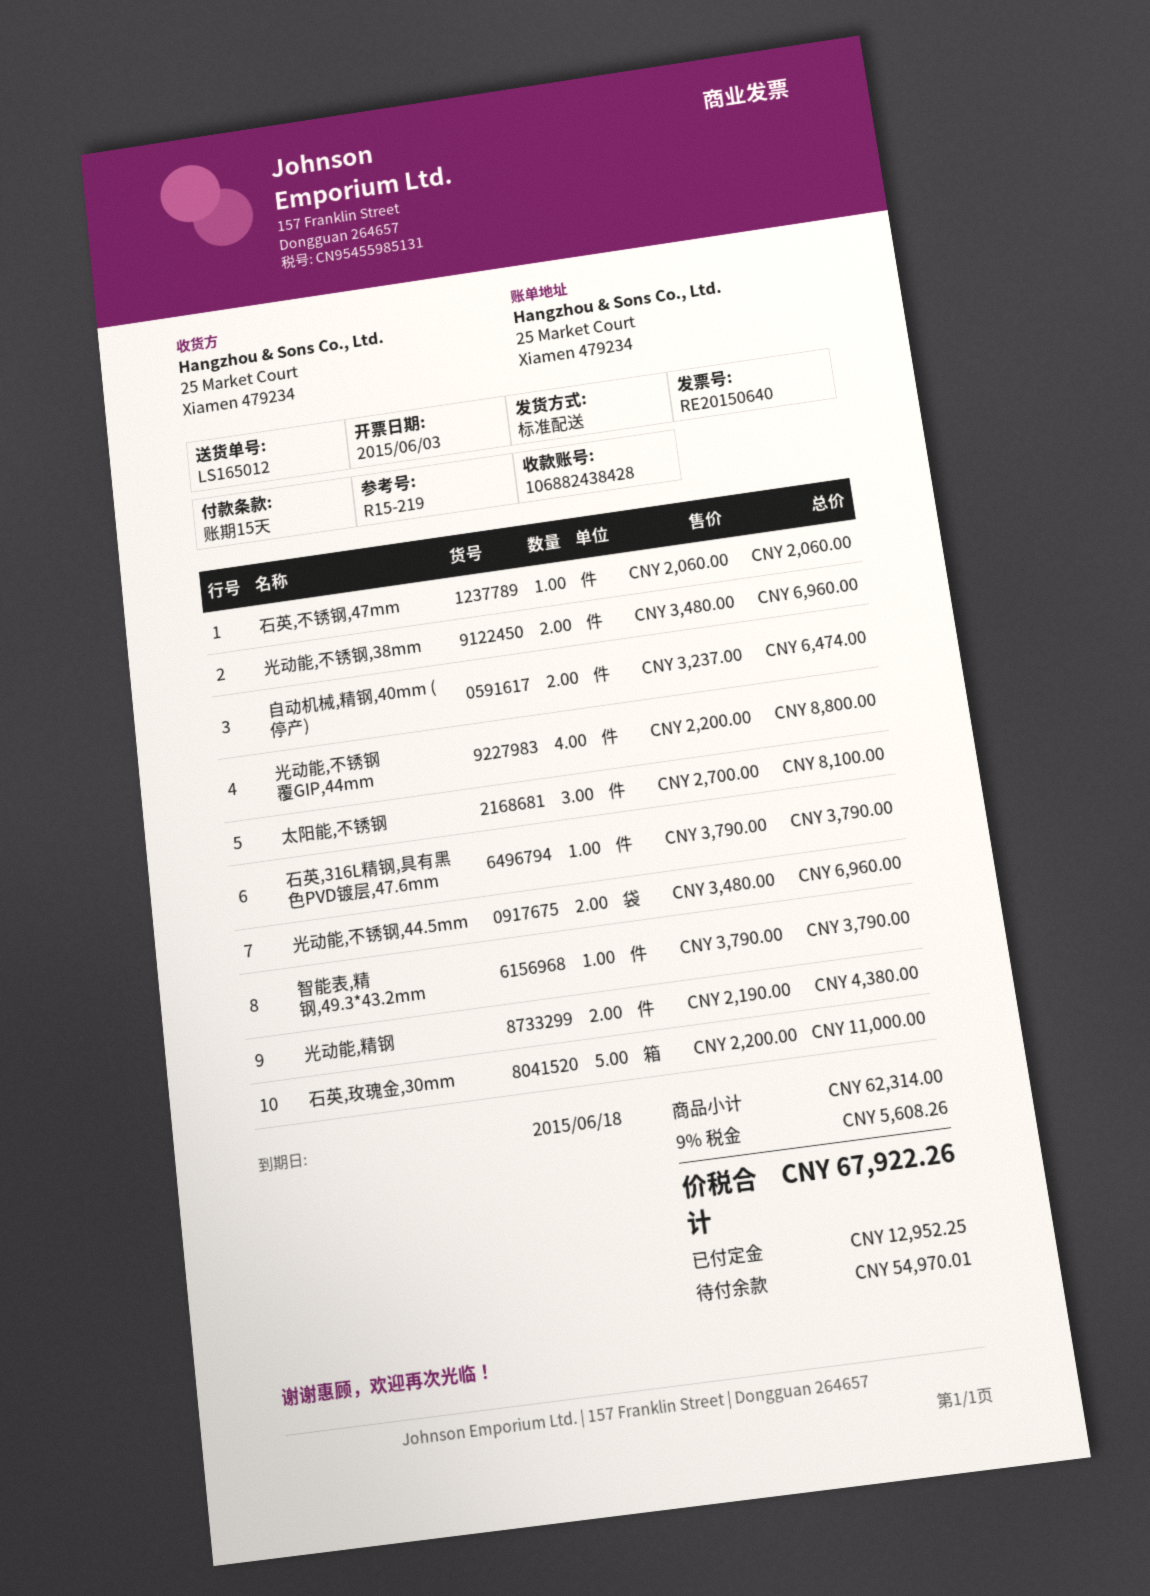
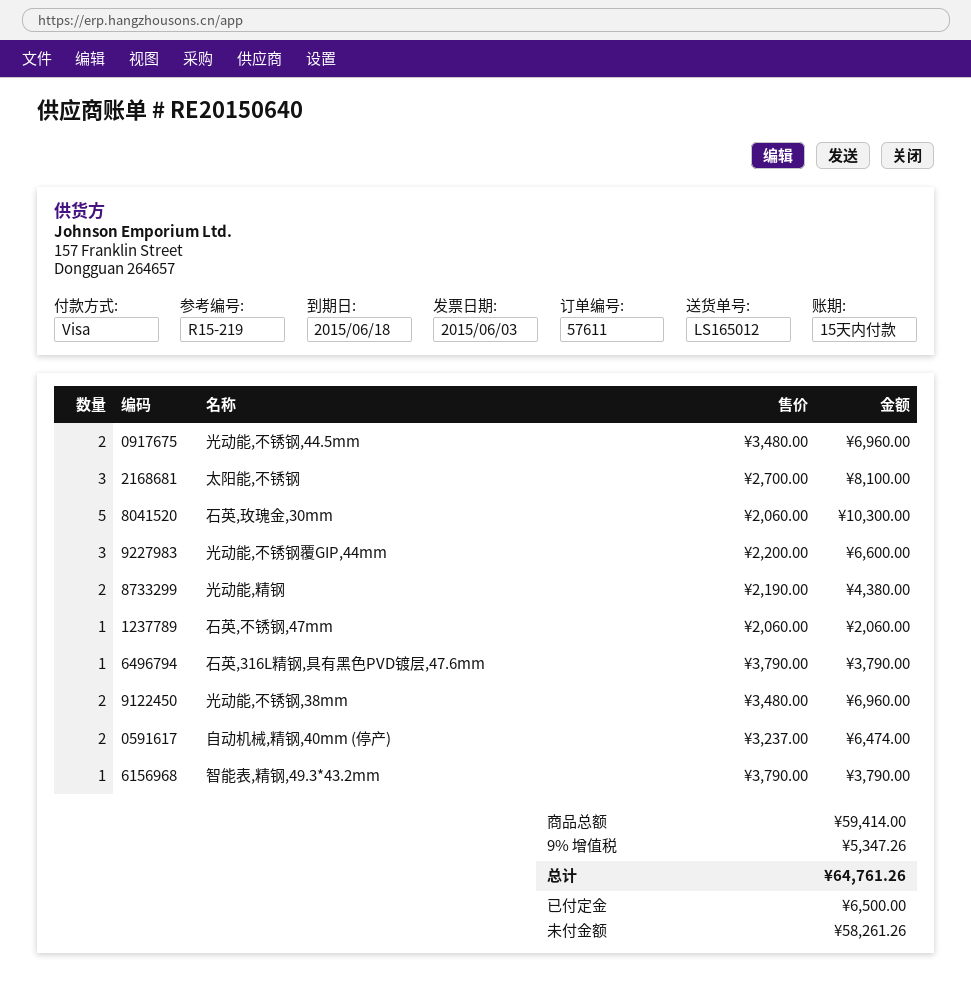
光动能,不锈钢覆GIP,44mm: 4 x 2200.00 = 8800.00 -> 3 x 2200.00 = 6600.00
石英,玫瑰金,30mm: 5 x 2200.00 = 11000.00 -> 5 x 2060.00 = 10300.00
subtotal: 62314.00 -> 59414.00
tax: 9% = 5608.26 -> 9% = 5347.26
total: 67922.26 -> 64761.26
deposit: 12952.25 -> 6500.00
balance: 54970.01 -> 58261.26

